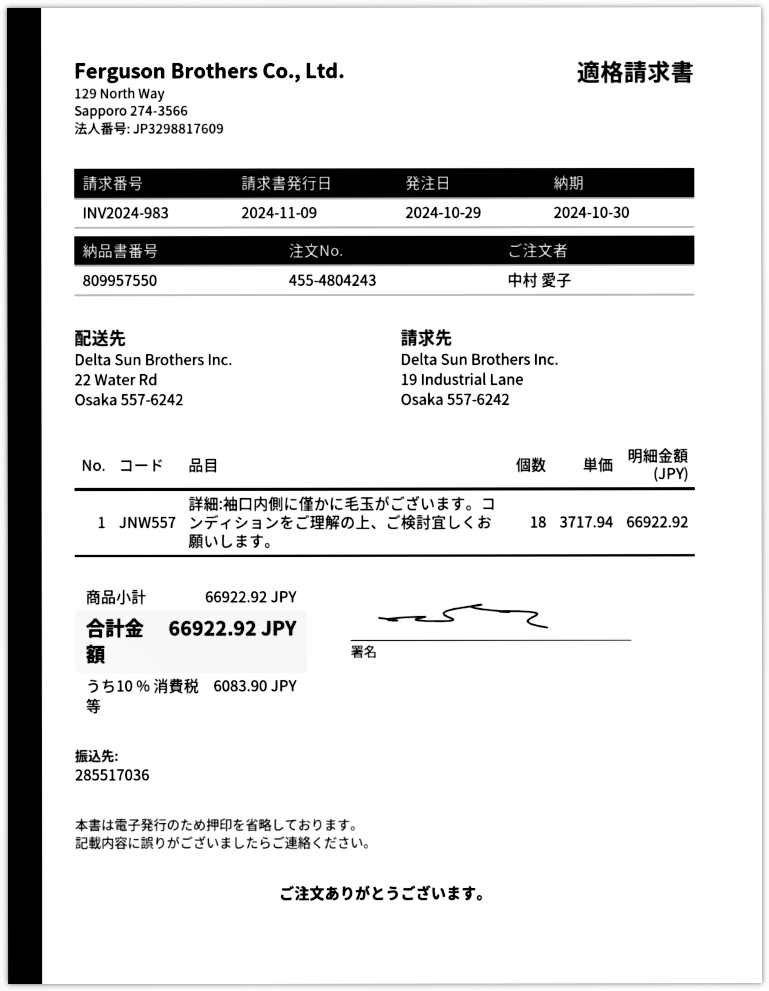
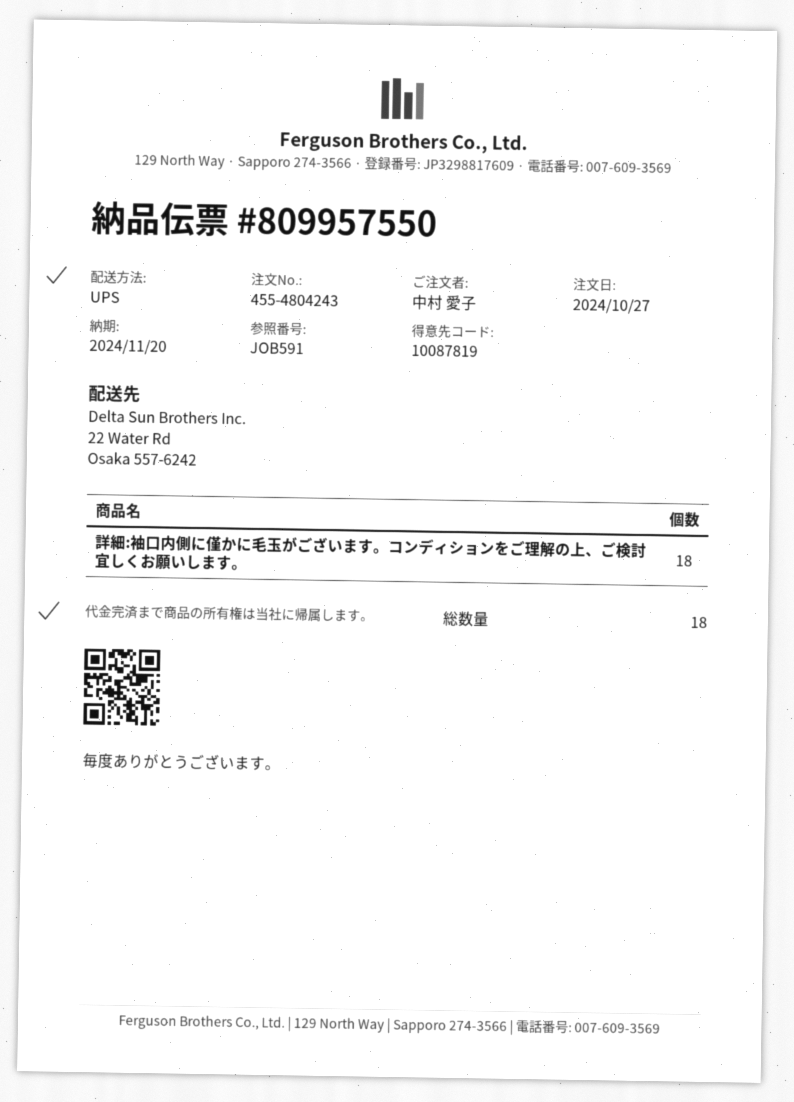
order date: 2024-10-29 -> 2024-10-27
delivery date: 2024-10-30 -> 2024-11-20

